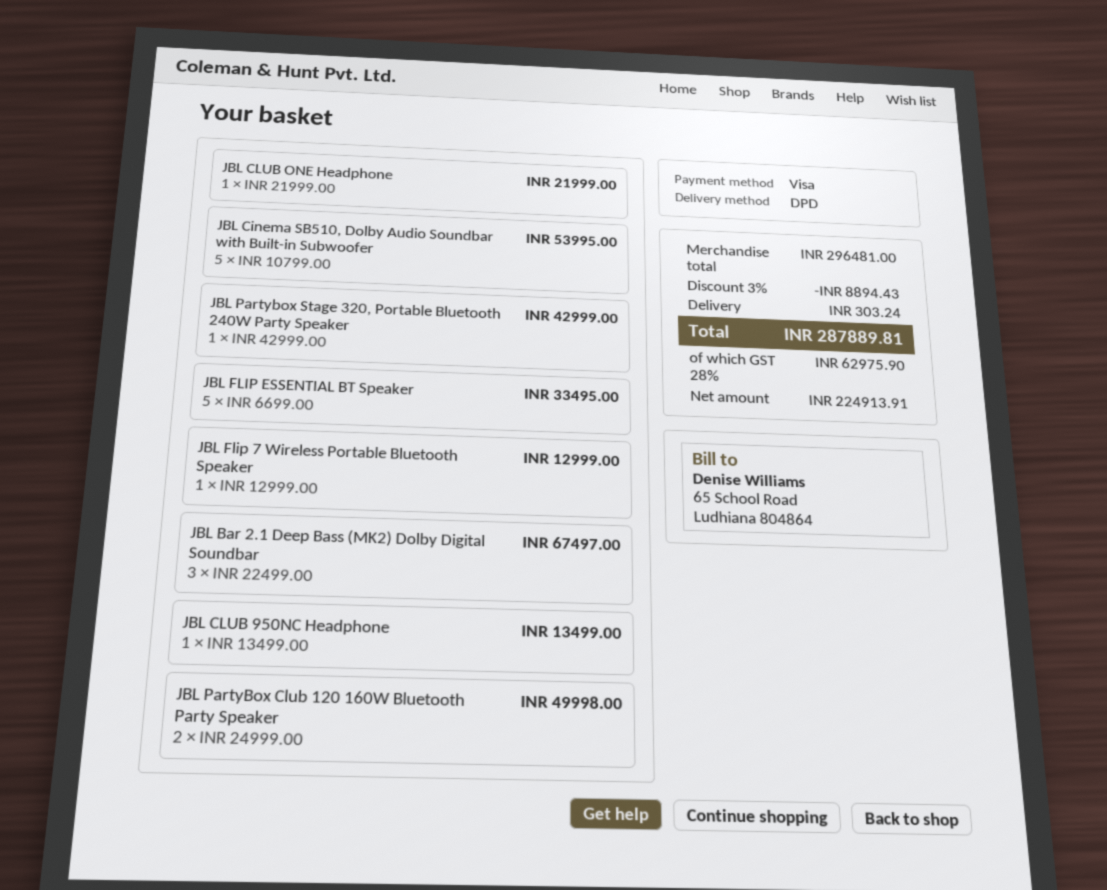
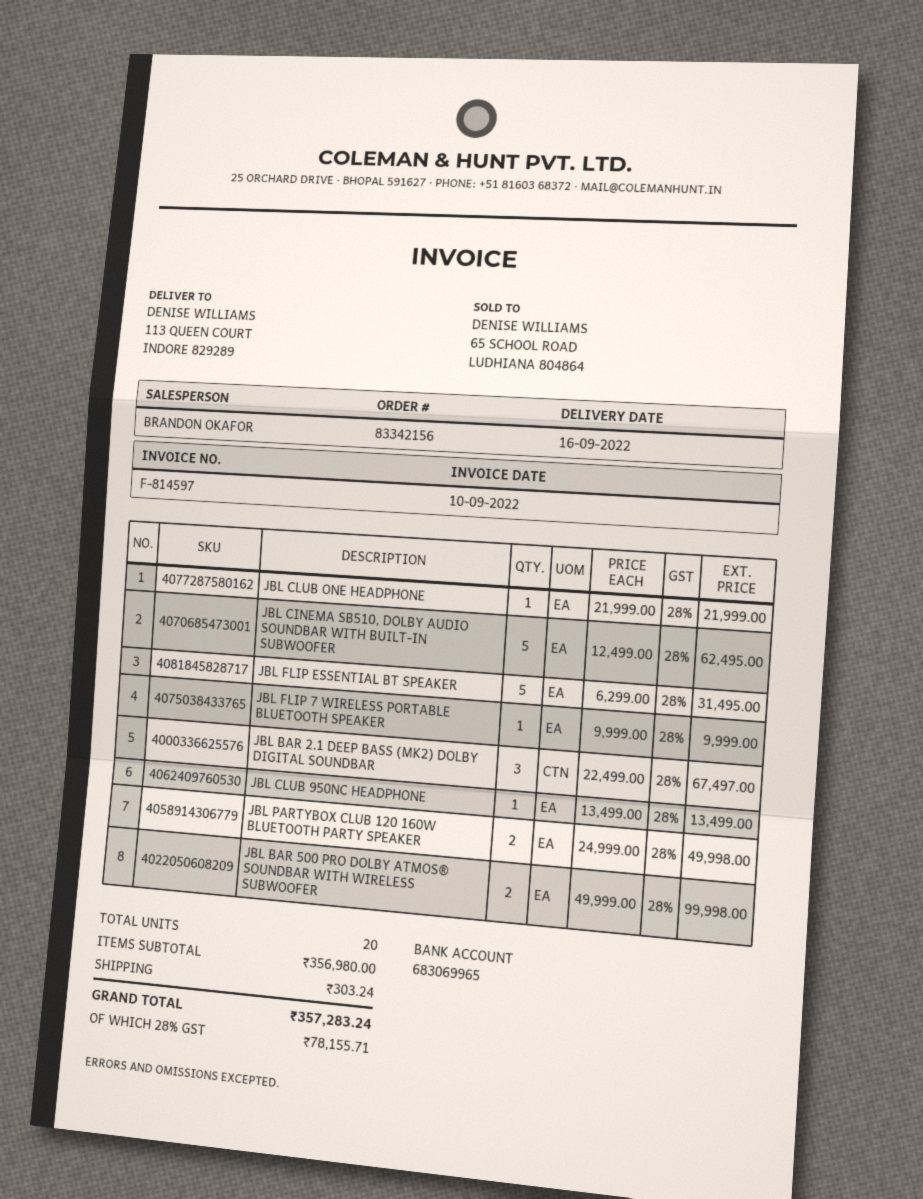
JBL Cinema SB510, Dolby Audio Soundbar with Built-in Subwoofer: 5 x 10799.00 = 53995.00 -> 5 x 12499.00 = 62495.00
JBL Partybox Stage 320, Portable Bluetooth 240W Party Speaker: 1 x 42999.00 = 42999.00 -> none
JBL FLIP ESSENTIAL BT Speaker: 5 x 6699.00 = 33495.00 -> 5 x 6299.00 = 31495.00
JBL Flip 7 Wireless Portable Bluetooth Speaker: 1 x 12999.00 = 12999.00 -> 1 x 9999.00 = 9999.00
JBL BAR 500 PRO DOLBY ATMOS® SOUNDBAR WITH WIRELESS SUBWOOFER: none -> 2 x 49999.00 = 99998.00
subtotal: 296481.00 -> 356980.00
discount: 3% = 8894.43 -> none
tax: 28% = 62975.90 -> 28% = 78155.71
total: 287889.81 -> 357283.24

